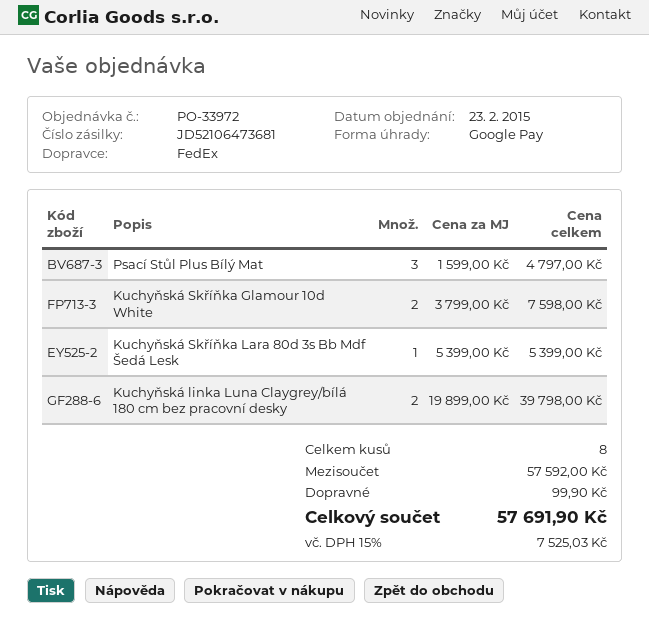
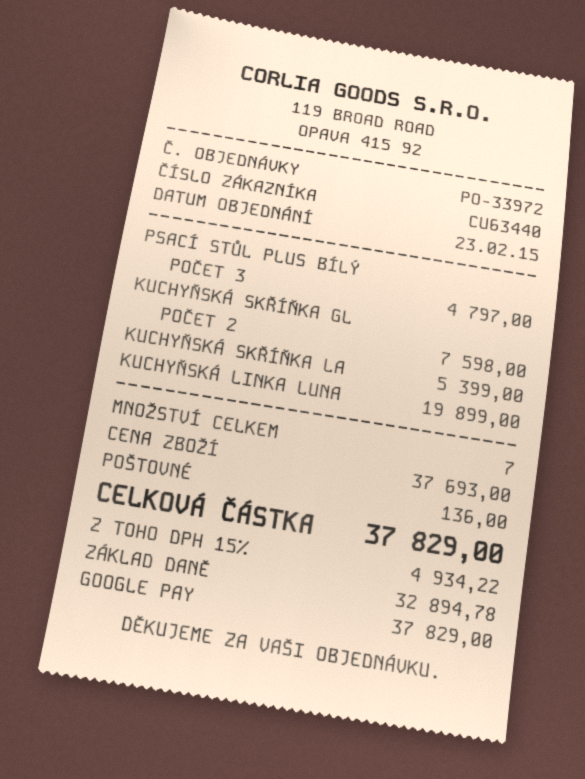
Kuchyňská linka Luna Claygrey/bílá 180 cm bez pracovní desky: 2 for 39798.00 -> 1 for 19899.00
total quantity: 8 -> 7
subtotal: 57592.00 -> 37693.00
shipping: 99.90 -> 136.00
tax: 15% = 7525.03 -> 15% = 4934.22
total: 57691.90 -> 37829.00

